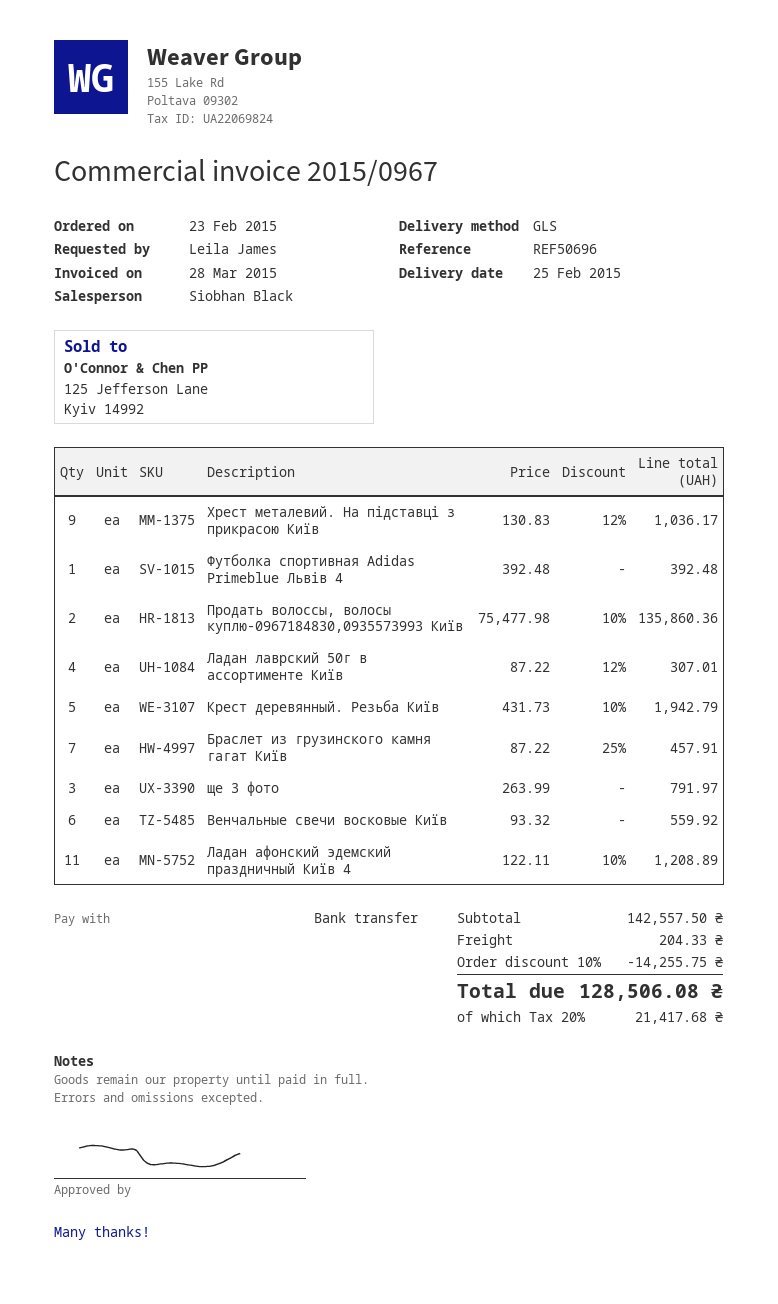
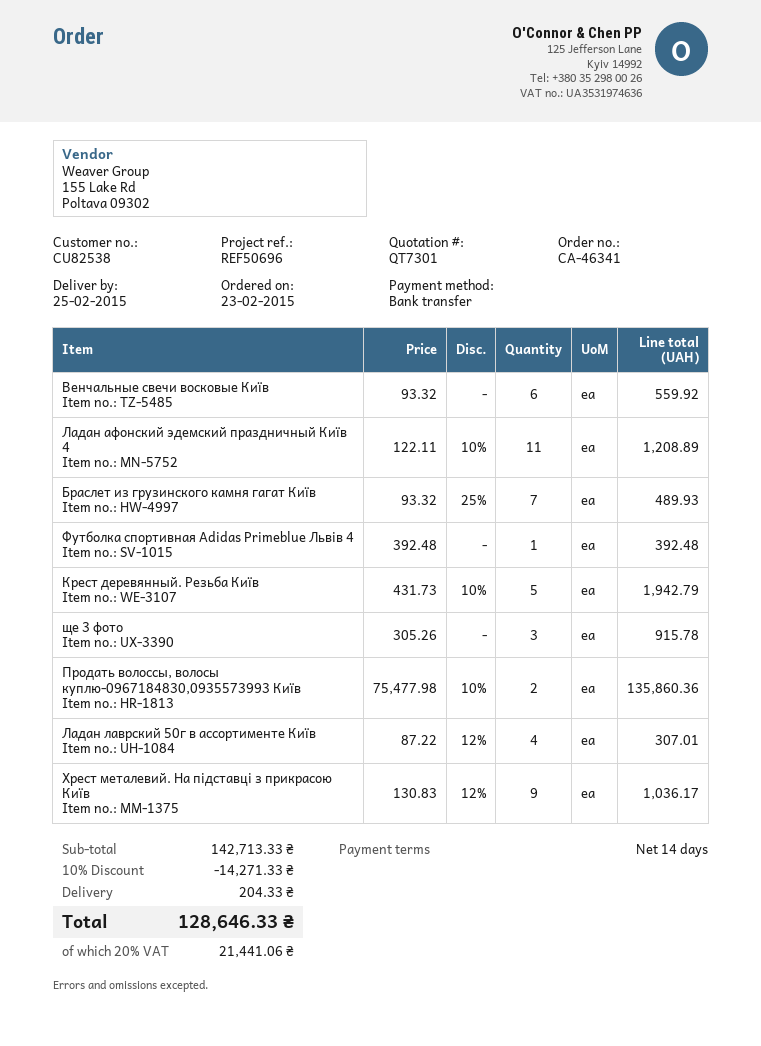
Браслет из грузинского камня гагат Київ: 7 x 87.22 - 25% = 457.91 -> 7 x 93.32 - 25% = 489.93
ще 3 фото: 3 x 263.99 = 791.97 -> 3 x 305.26 = 915.78
subtotal: 142557.50 -> 142713.33
discount: 10% = 14255.75 -> 10% = 14271.33
tax: 20% = 21417.68 -> 20% = 21441.06
total: 128506.08 -> 128646.33

